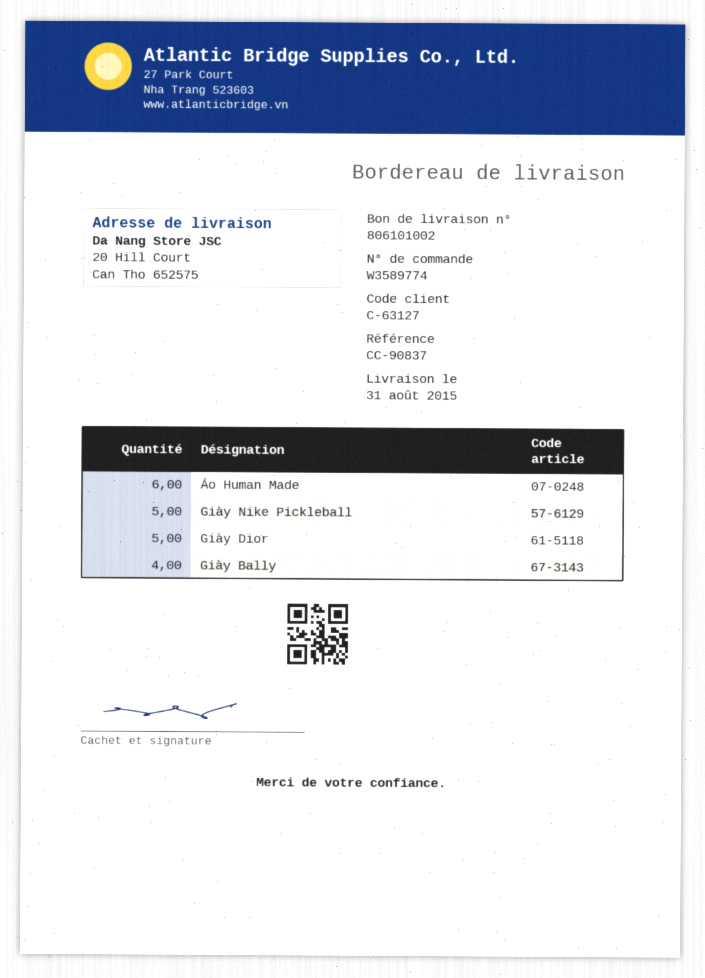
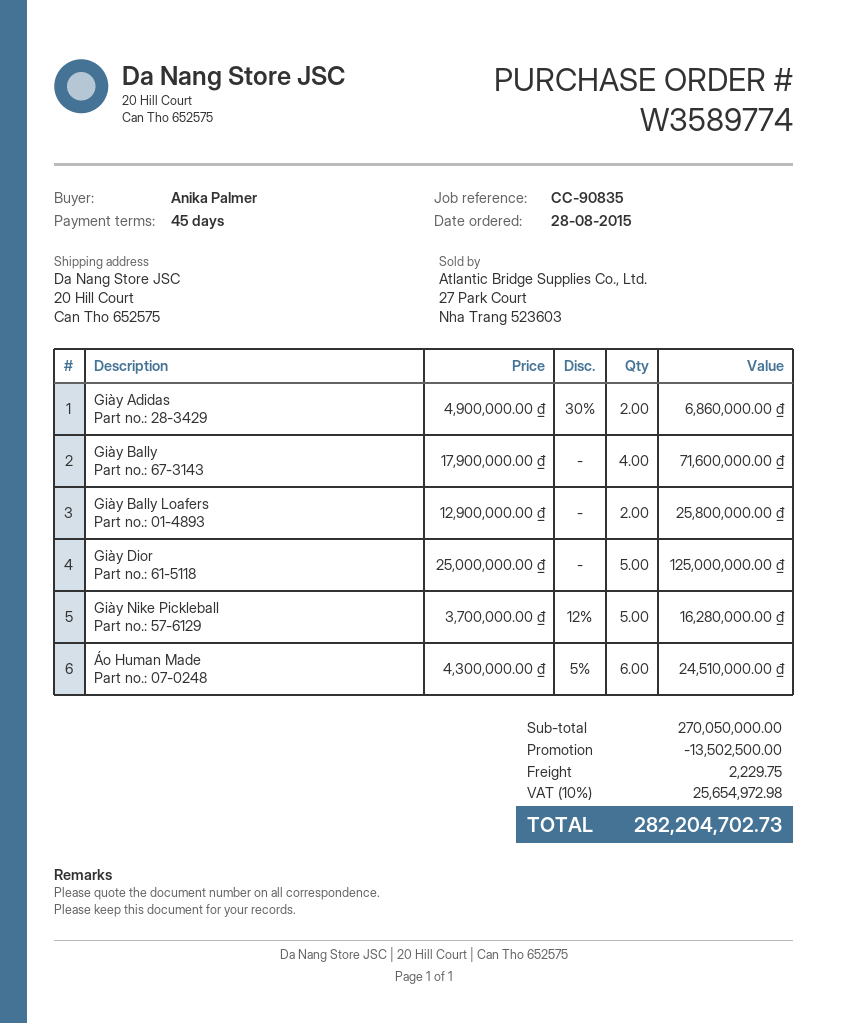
reference: CC-90837 -> CC-90835
Giày Adidas: none -> 2
Giày Bally Loafers: none -> 2

